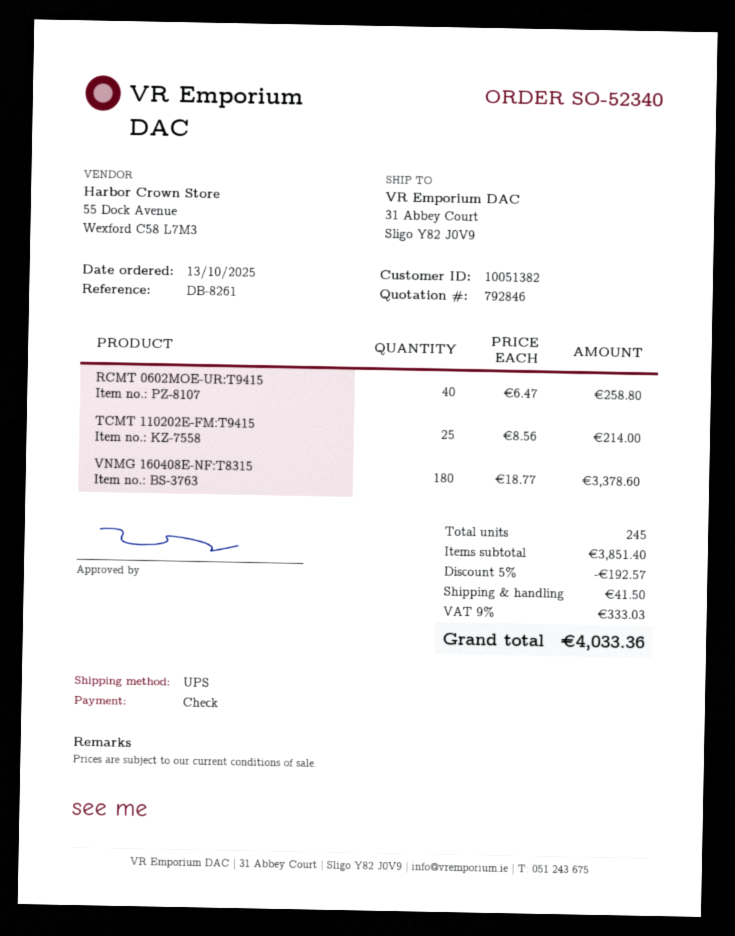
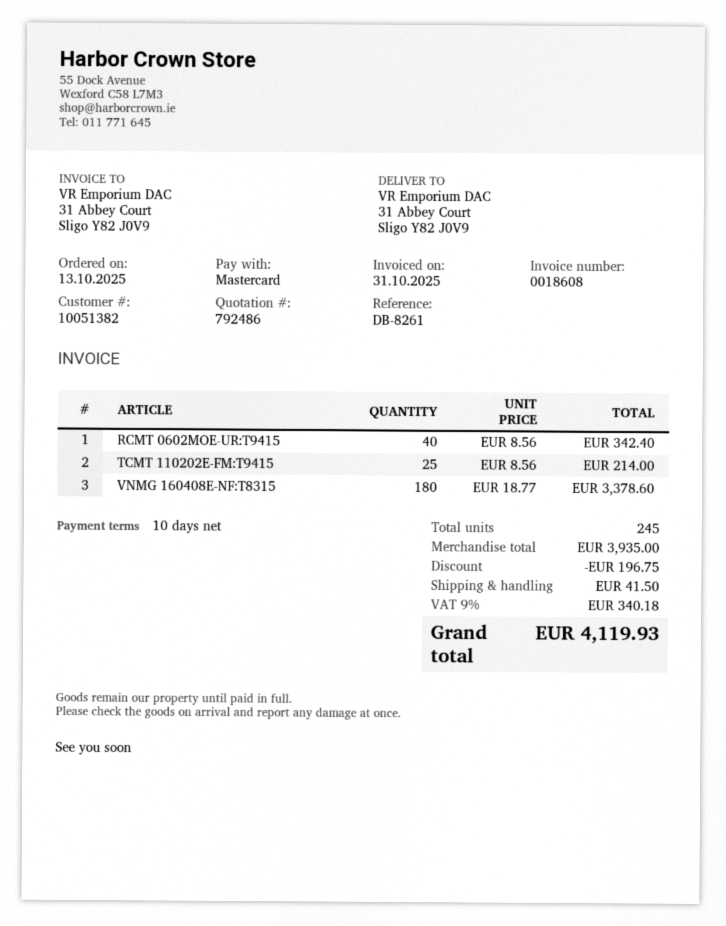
quote number: 792846 -> 792486
payment method: cheque -> Mastercard
RCMT 0602MOE-UR:T9415: 40 x 6.47 = 258.80 -> 40 x 8.56 = 342.40
subtotal: 3851.40 -> 3935.00
discount: 192.57 -> 196.75
tax: 9% = 333.03 -> 9% = 340.18
total: 4033.36 -> 4119.93

